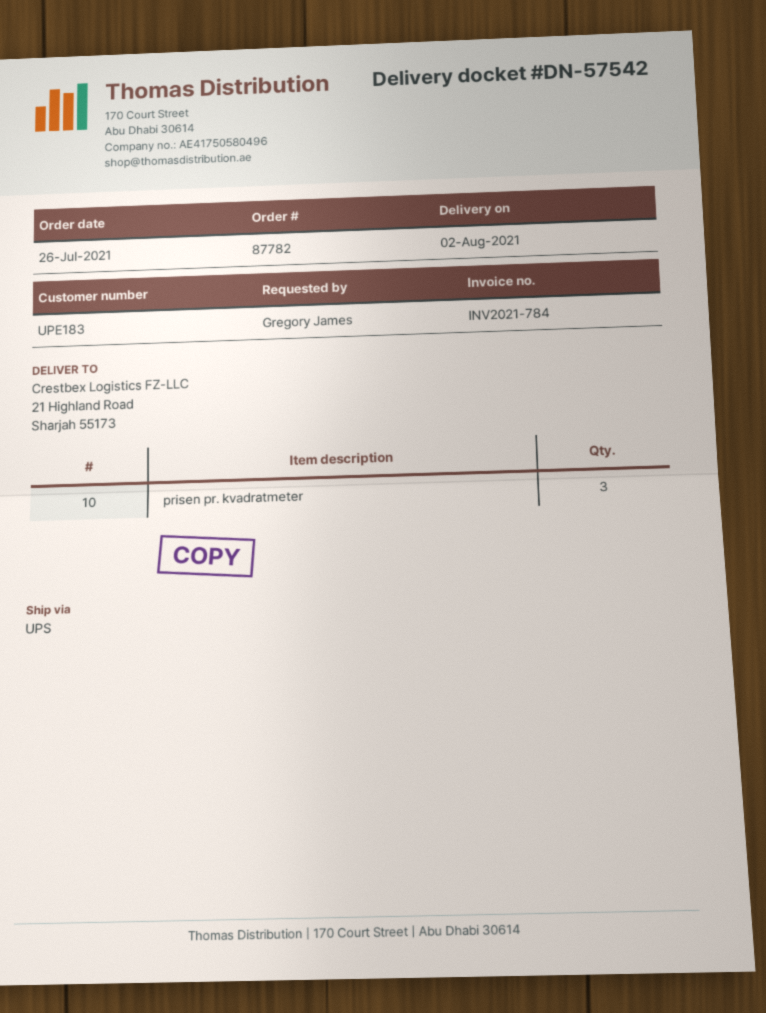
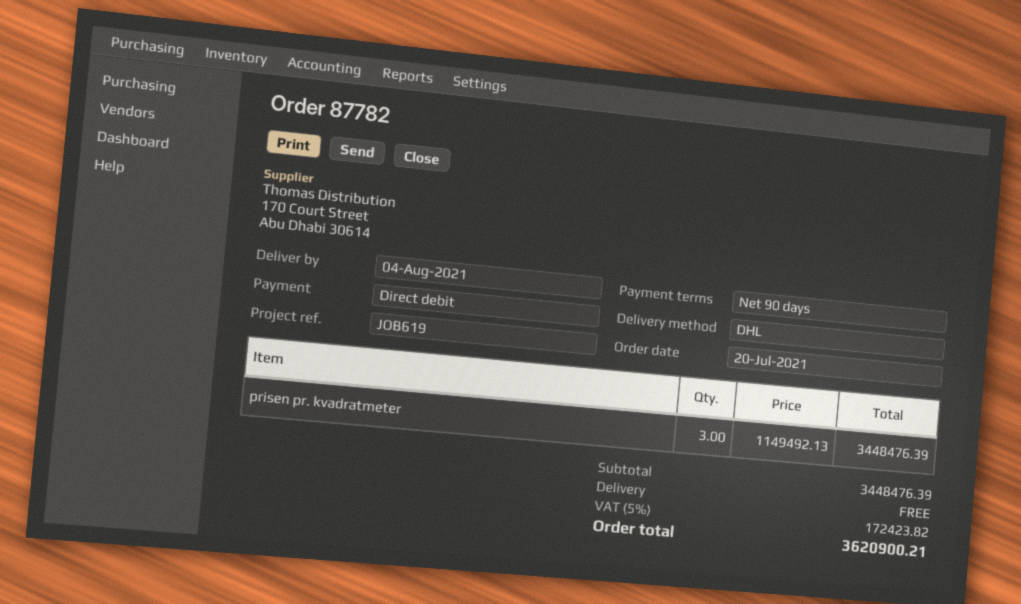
order date: 2021-07-26 -> 2021-07-20
delivery date: 2021-08-02 -> 2021-08-04
shipping method: UPS -> DHL

